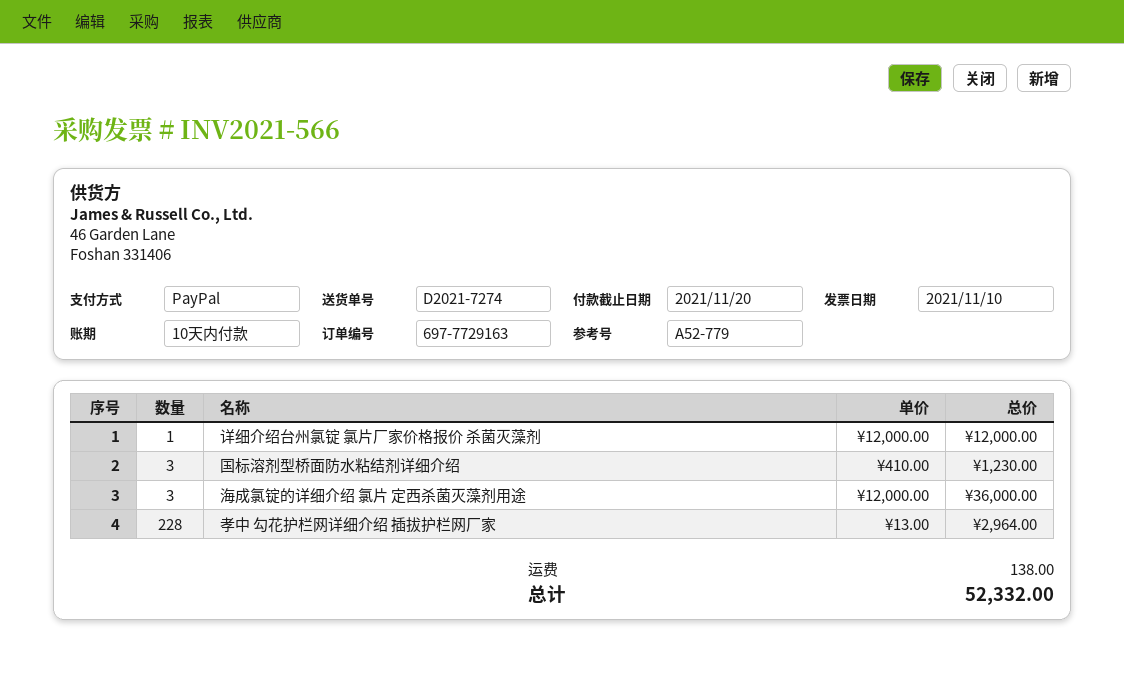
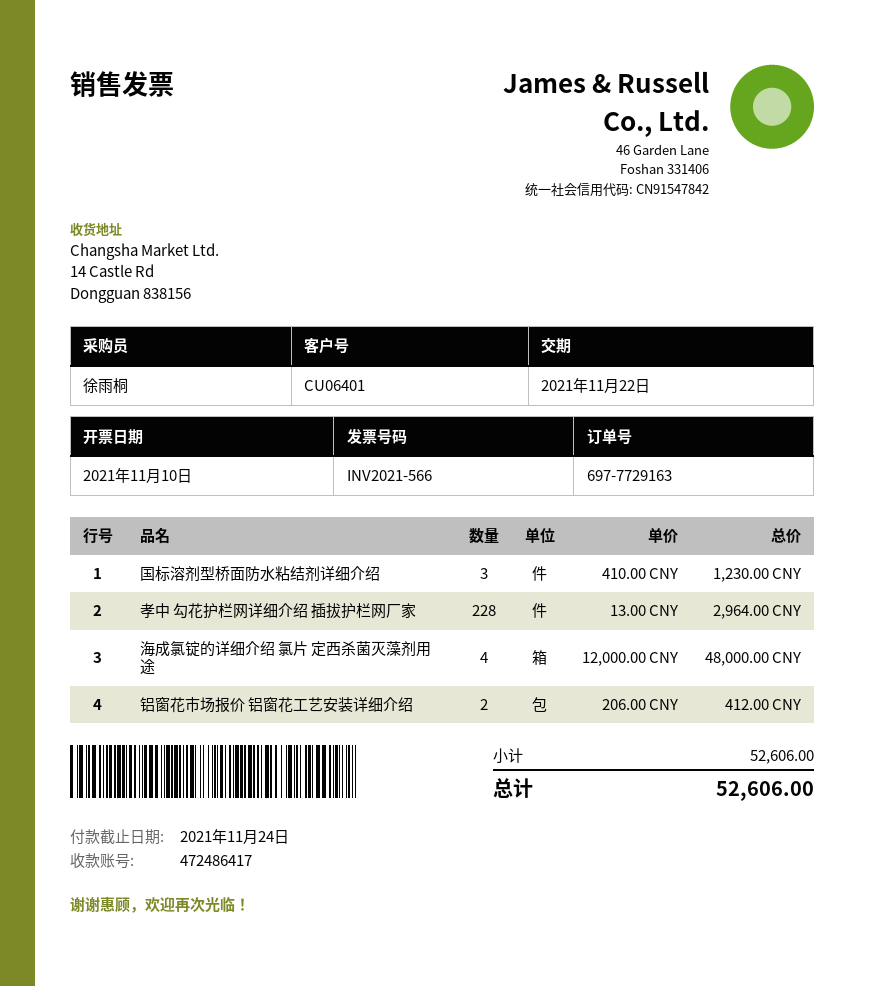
due date: 2021-11-20 -> 2021-11-24
详细介绍台州氯锭 氯片厂家价格报价 杀菌灭藻剂: 1 x 12000.00 = 12000.00 -> none
海成氯锭的详细介绍 氯片 定西杀菌灭藻剂用途: 3 x 12000.00 = 36000.00 -> 4 x 12000.00 = 48000.00
铝窗花市场报价 铝窗花工艺安装详细介绍: none -> 2 x 206.00 = 412.00
shipping: 138.00 -> none
total: 52332.00 -> 52606.00

